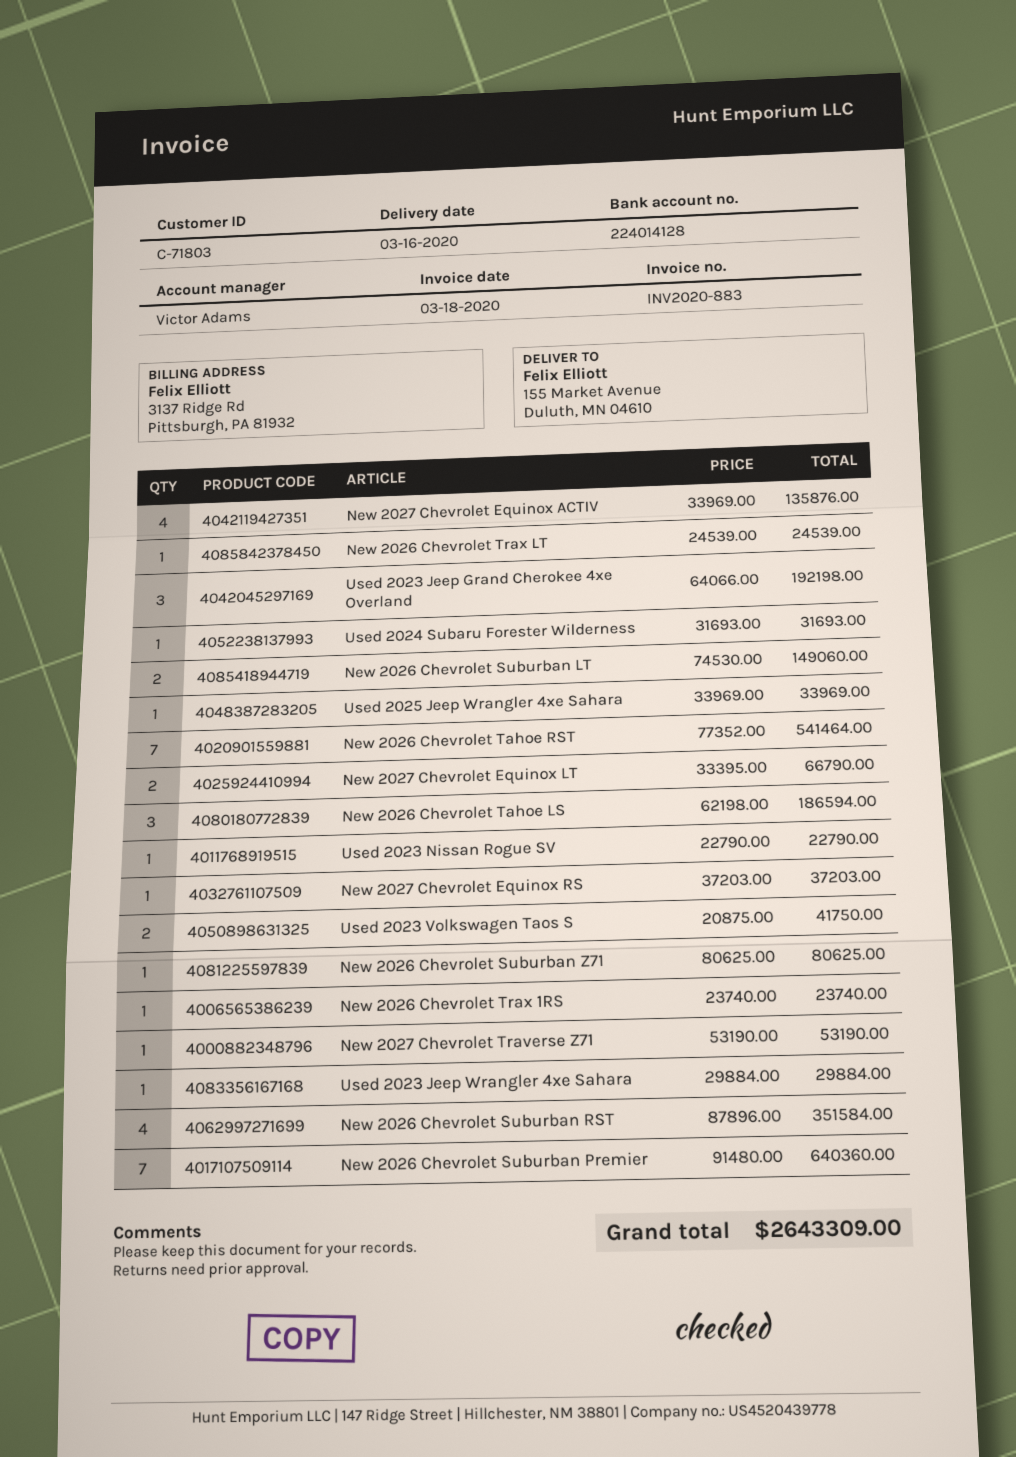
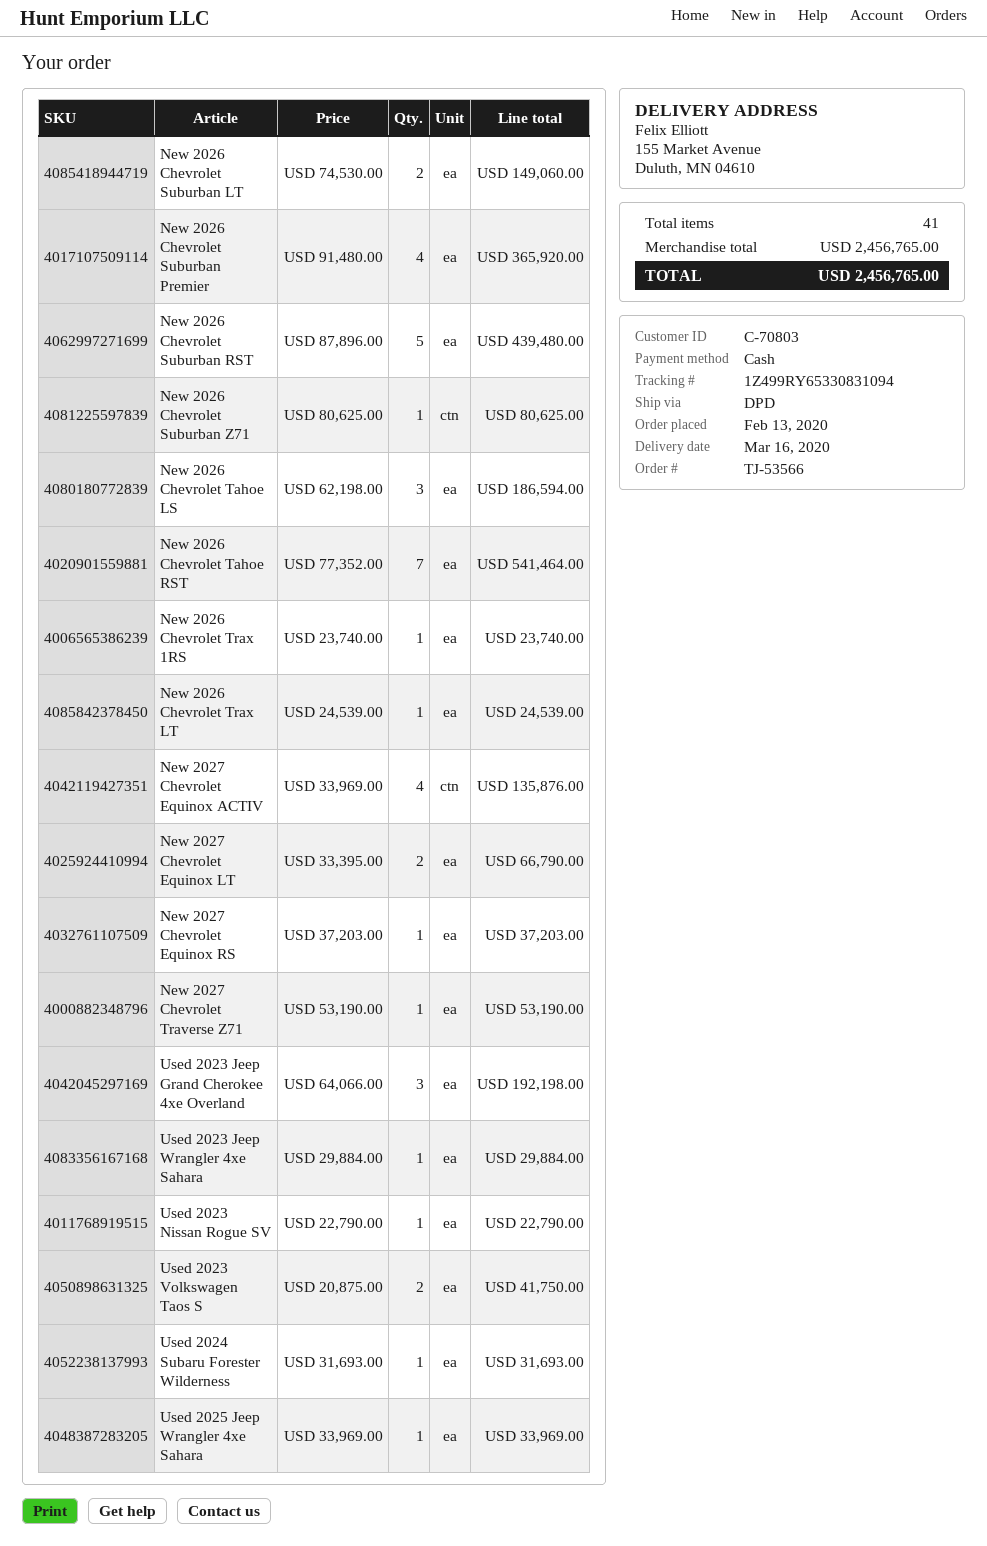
customer number: C-71803 -> C-70803
New 2026 Chevrolet Suburban RST: 4 x 87896.00 = 351584.00 -> 5 x 87896.00 = 439480.00
New 2026 Chevrolet Suburban Premier: 7 x 91480.00 = 640360.00 -> 4 x 91480.00 = 365920.00
total: 2643309.00 -> 2456765.00

